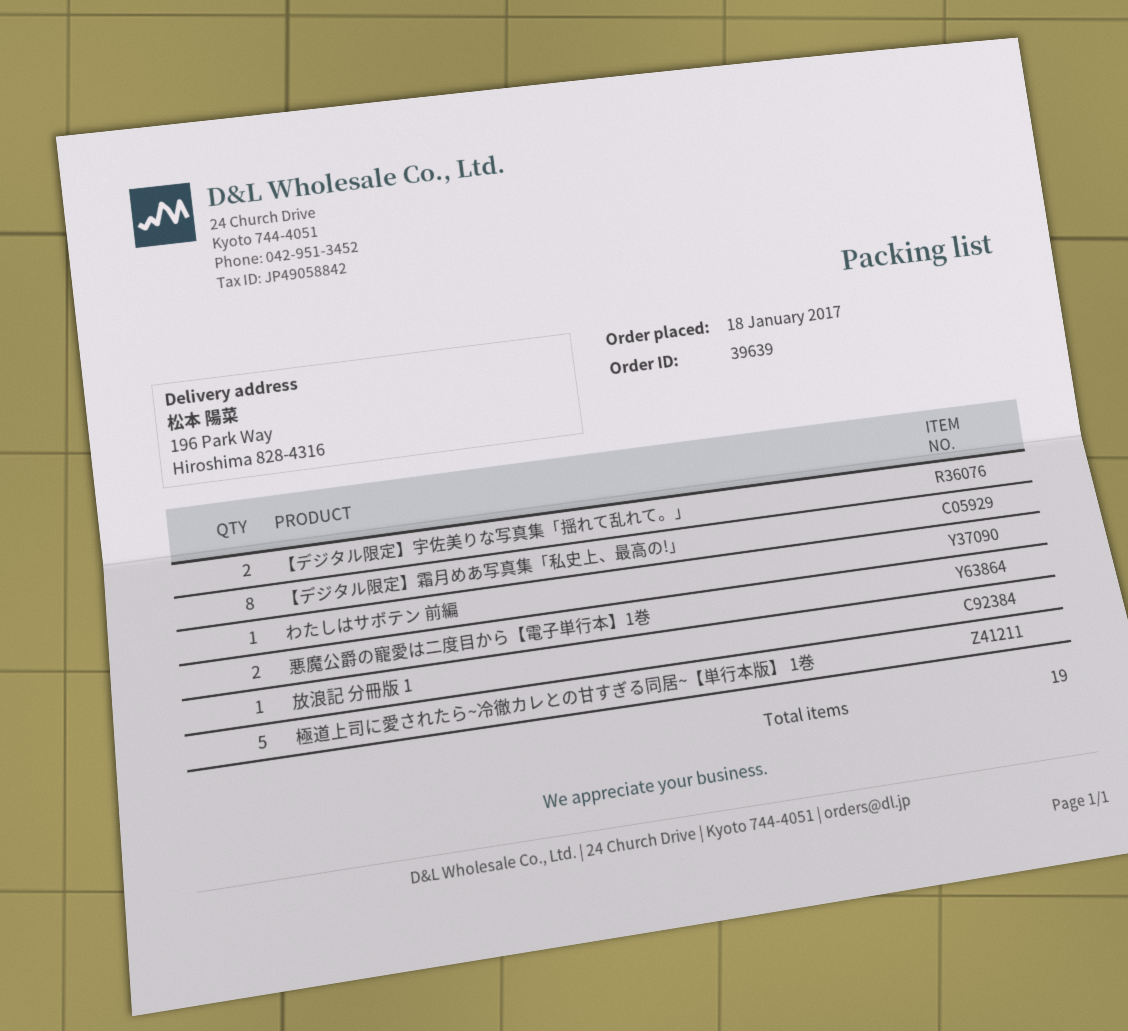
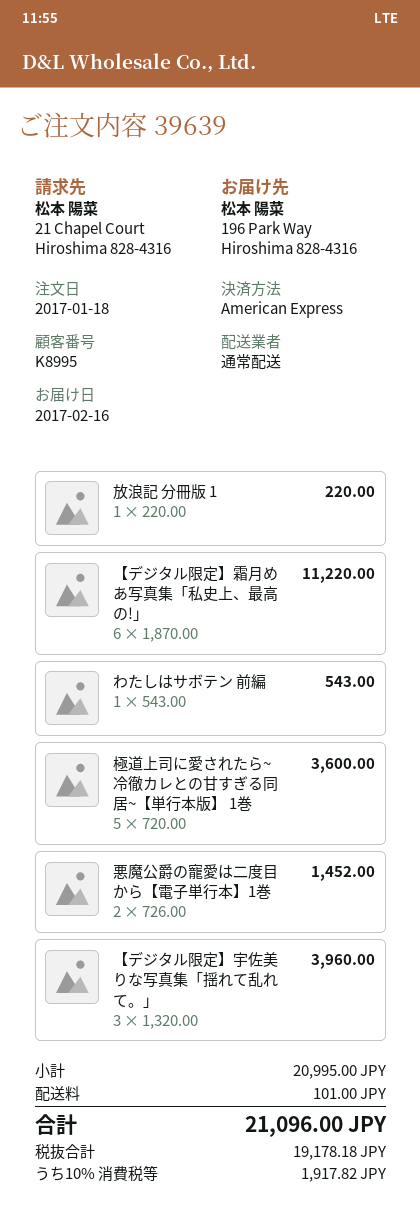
【デジタル限定】宇佐美りな写真集「揺れて乱れて。」: 2 -> 3
【デジタル限定】霜月めあ写真集「私史上、最高の!」: 8 -> 6

